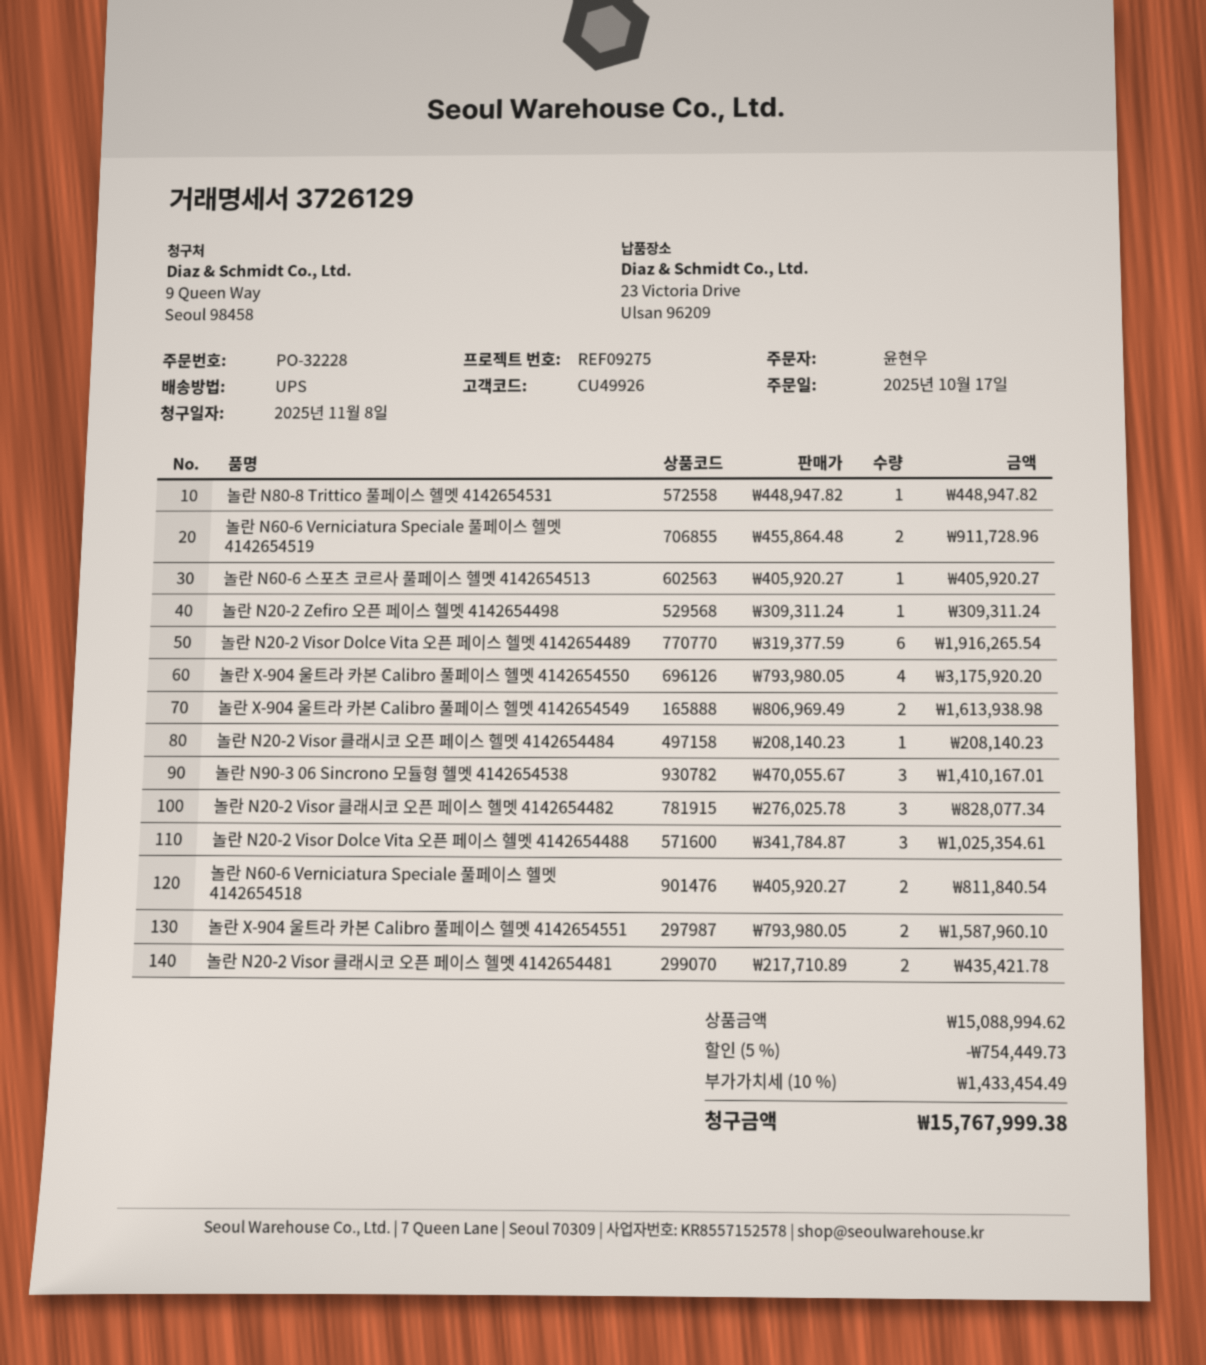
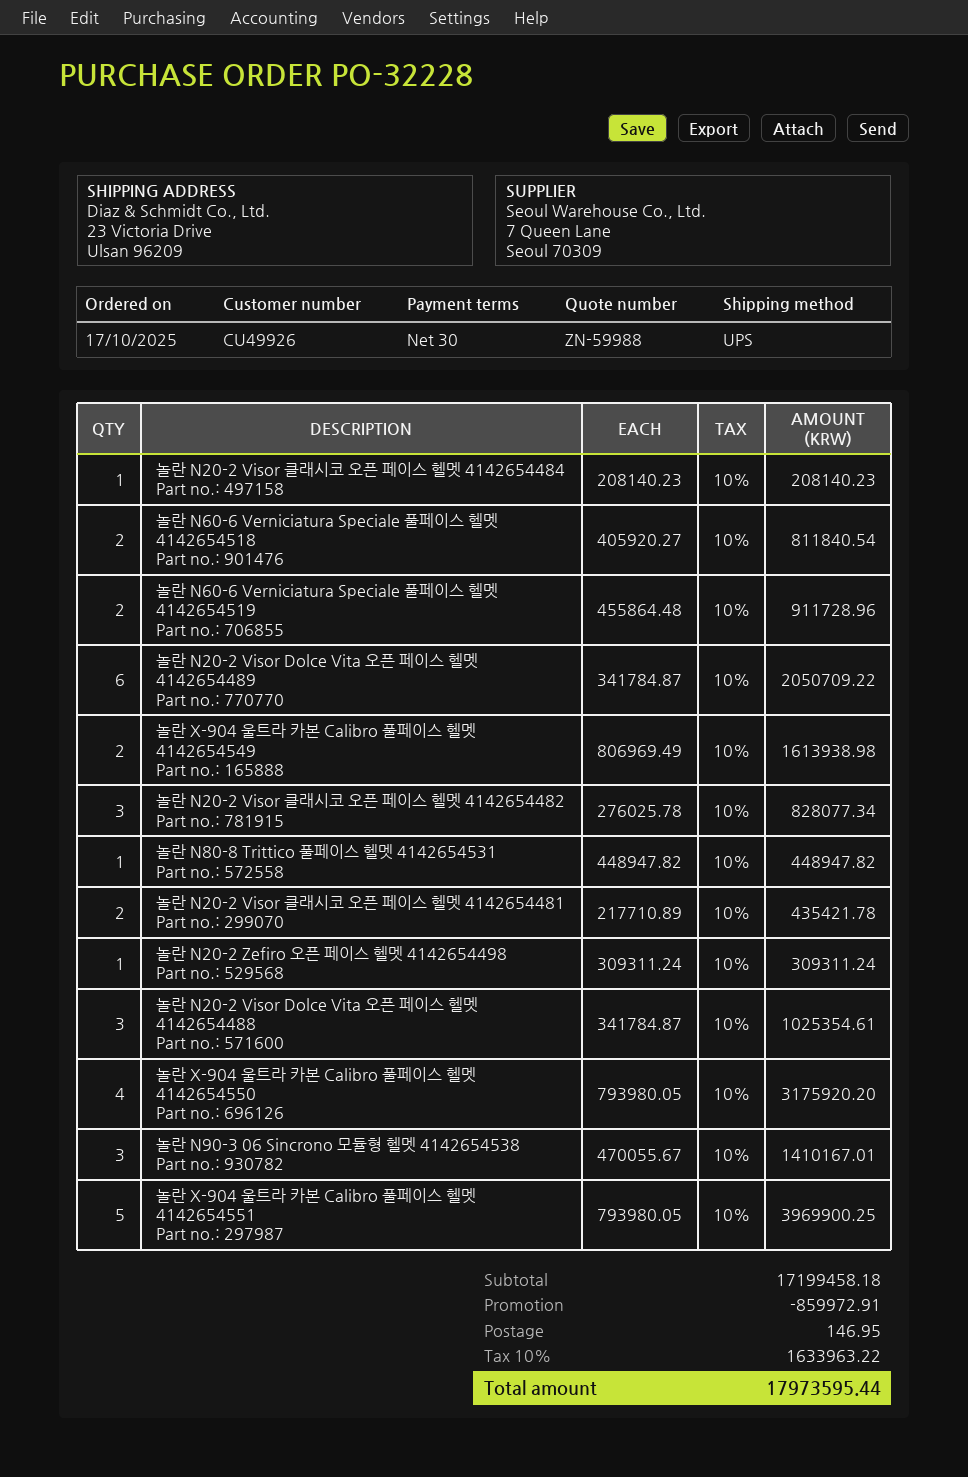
놀란 N60-6 스포츠 코르사 풀페이스 헬멧 4142654513: 1 x 405920.27 = 405920.27 -> none
놀란 N20-2 Visor Dolce Vita 오픈 페이스 헬멧 4142654489: 6 x 319377.59 = 1916265.54 -> 6 x 341784.87 = 2050709.22
놀란 X-904 울트라 카본 Calibro 풀페이스 헬멧 4142654551: 2 x 793980.05 = 1587960.10 -> 5 x 793980.05 = 3969900.25
subtotal: 15088994.62 -> 17199458.18
discount: 754449.73 -> 859972.91
shipping: none -> 146.95
tax: 10% = 1433454.49 -> 10% = 1633963.22
total: 15767999.38 -> 17973595.44

